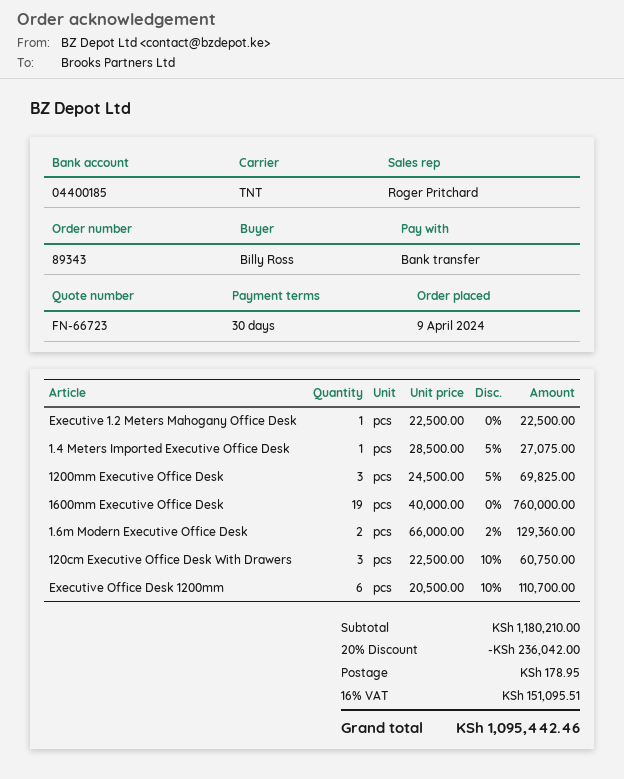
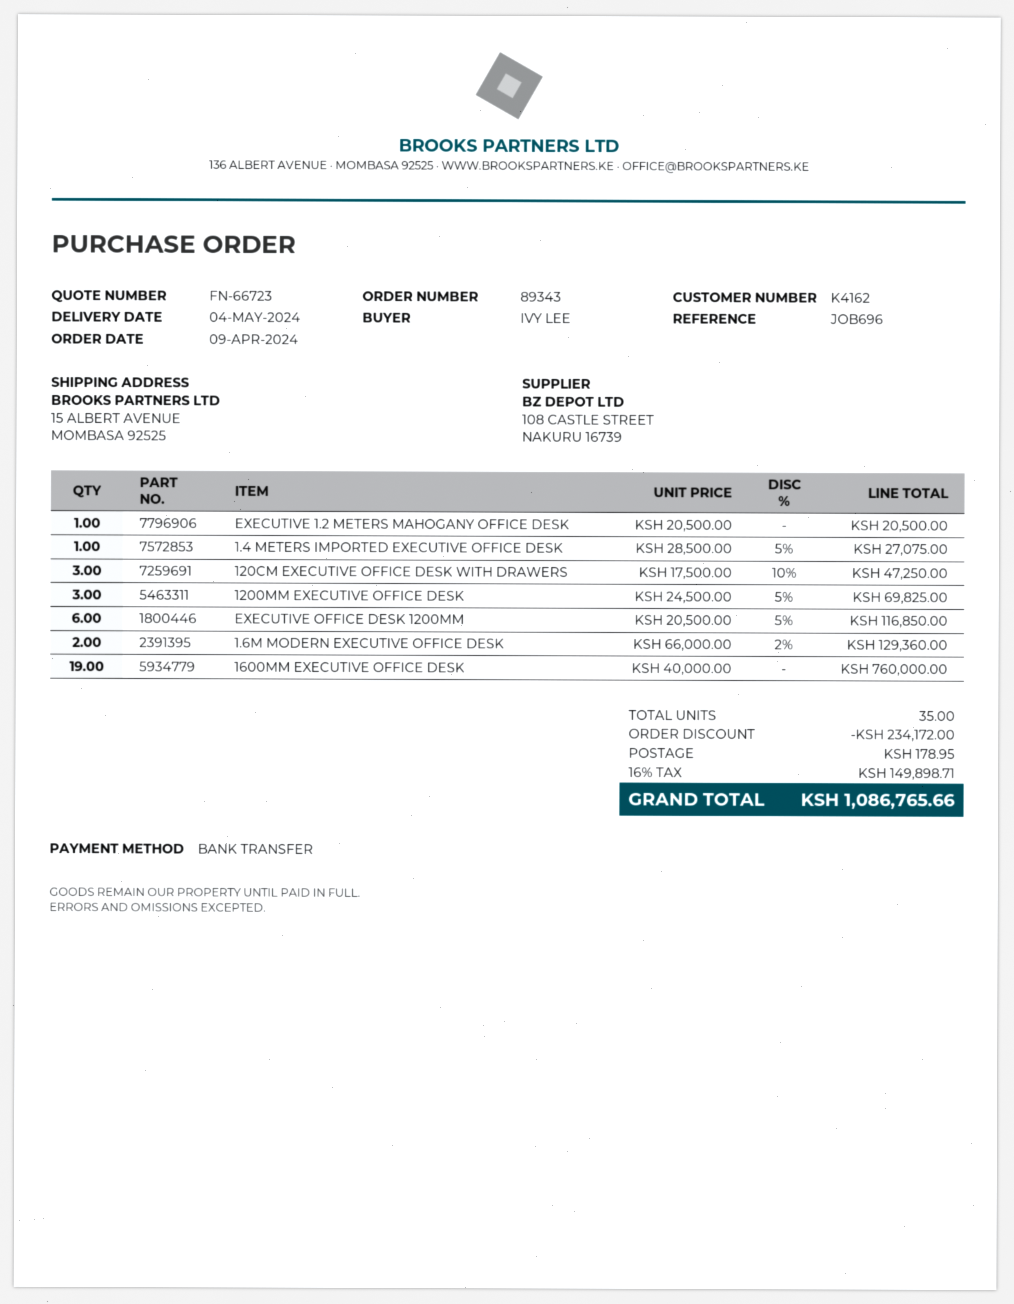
ordered by: Billy Ross -> IVY LEE
Executive 1.2 Meters Mahogany Office Desk: 1 x 22500.00 = 22500.00 -> 1 x 20500.00 = 20500.00
120cm Executive Office Desk With Drawers: 3 x 22500.00 - 10% = 60750.00 -> 3 x 17500.00 - 10% = 47250.00
Executive Office Desk 1200mm: 6 x 20500.00 - 10% = 110700.00 -> 6 x 20500.00 - 5% = 116850.00
discount: 236042.00 -> 234172.00
tax: 16% = 151095.51 -> 16% = 149898.71
total: 1095442.46 -> 1086765.66

